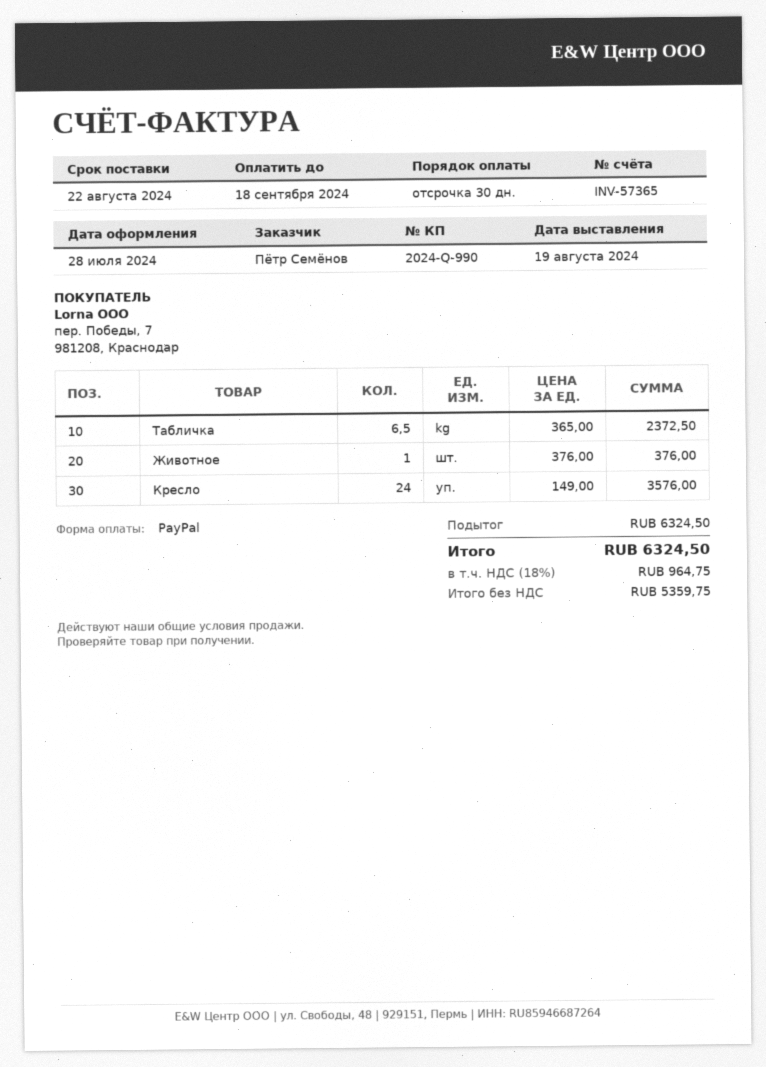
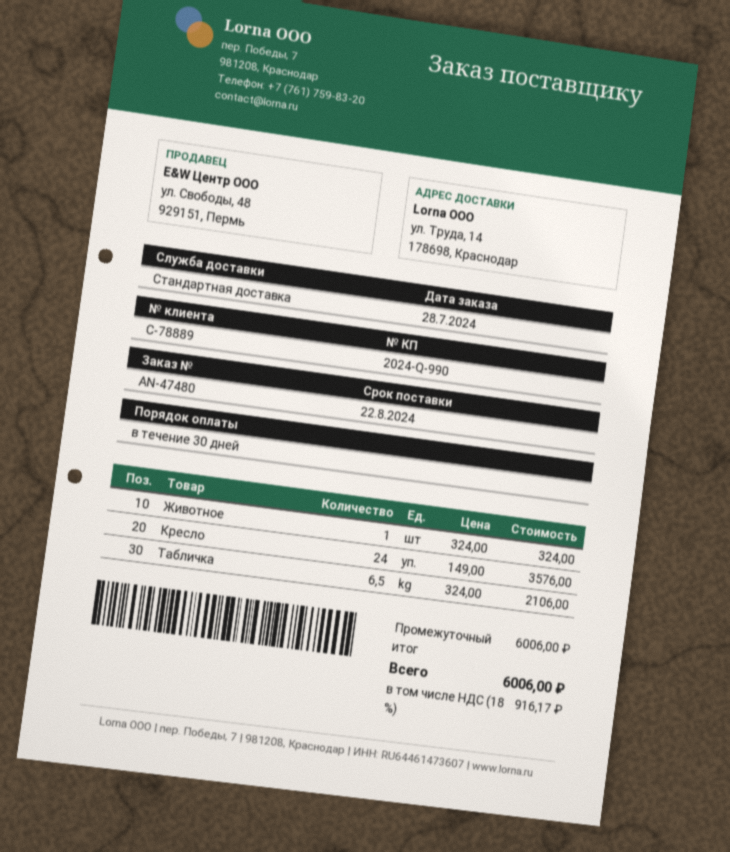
Табличка: 6.5 x 365.00 = 2372.50 -> 6.5 x 324.00 = 2106.00
Животное: 1 x 376.00 = 376.00 -> 1 x 324.00 = 324.00
subtotal: 6324.50 -> 6006.00
tax: 18% = 964.75 -> 18% = 916.17
total: 6324.50 -> 6006.00

